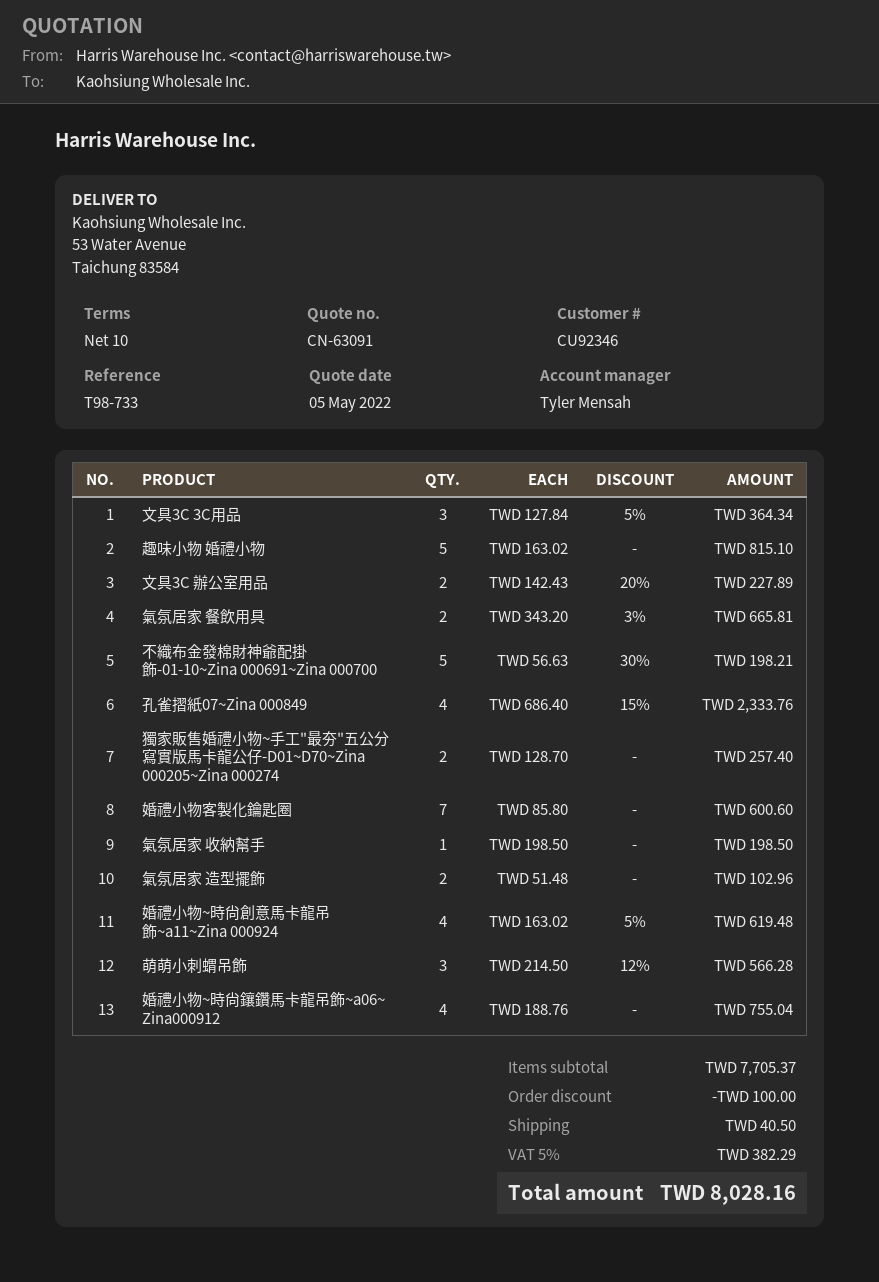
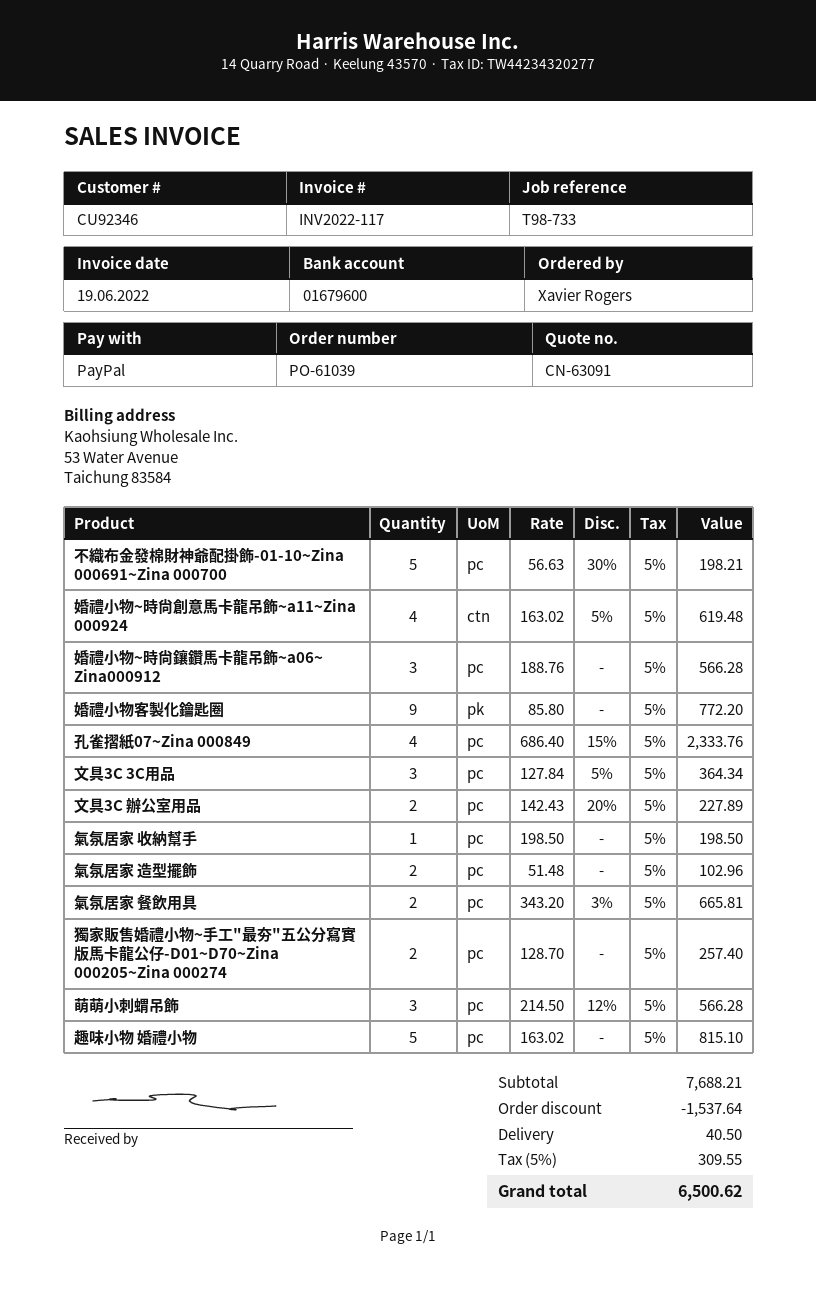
婚禮小物客製化鑰匙圈: 7 x 85.80 = 600.60 -> 9 x 85.80 = 772.20
婚禮小物~時尙鑲鑽馬卡龍吊飾~a06~ Zina000912: 4 x 188.76 = 755.04 -> 3 x 188.76 = 566.28
subtotal: 7705.37 -> 7688.21
discount: 100.00 -> 1537.64
tax: 5% = 382.29 -> 5% = 309.55
total: 8028.16 -> 6500.62

